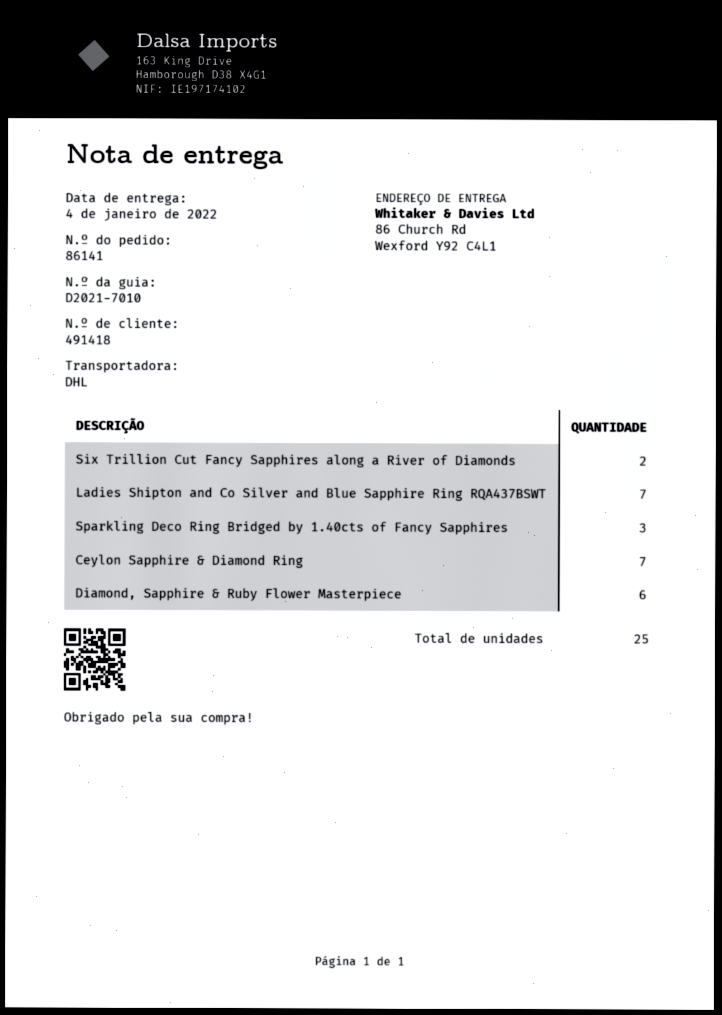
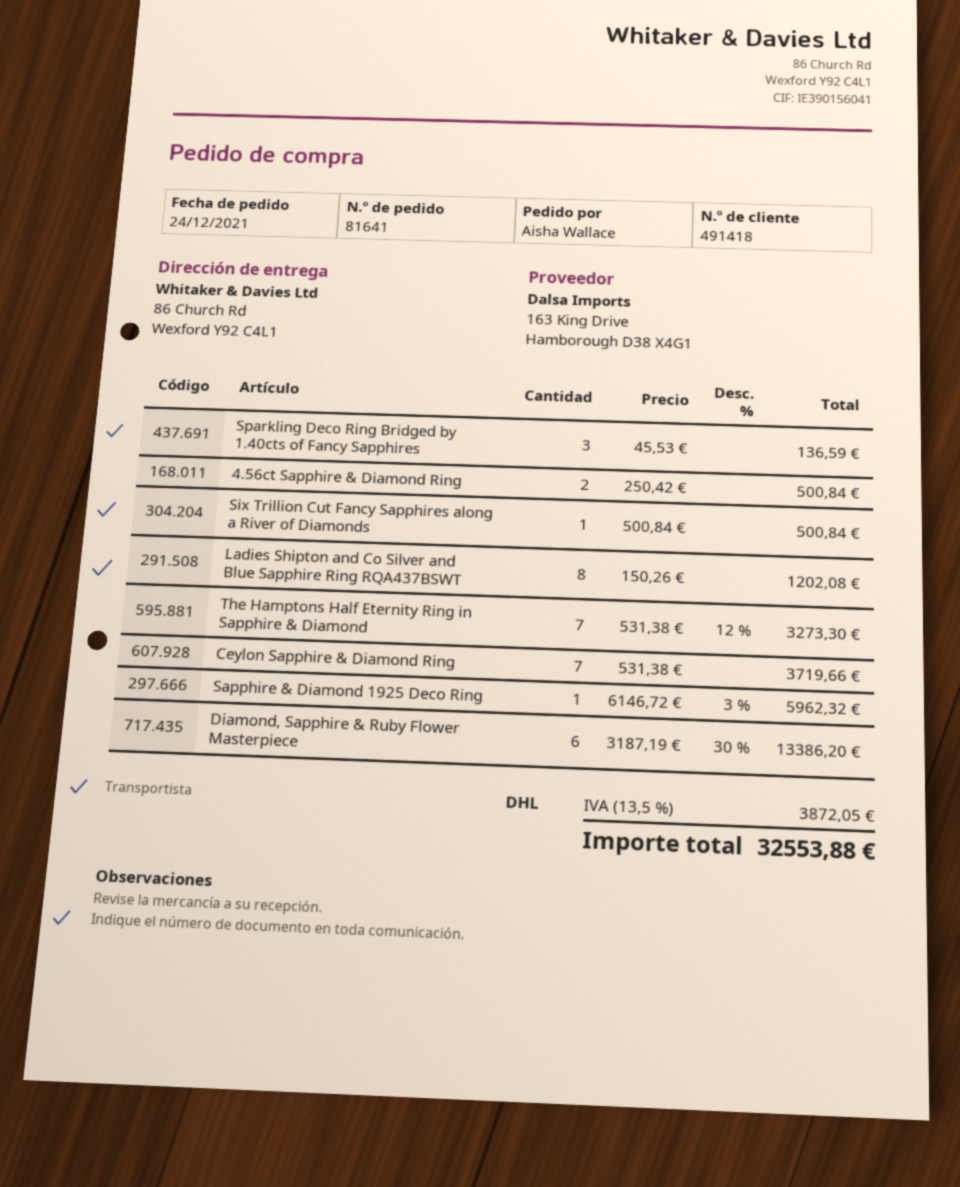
order number: 86141 -> 81641
Six Trillion Cut Fancy Sapphires along a River of Diamonds: 2 -> 1
Ladies Shipton and Co Silver and Blue Sapphire Ring RQA437BSWT: 7 -> 8
4.56ct Sapphire & Diamond Ring: none -> 2
The Hamptons Half Eternity Ring in Sapphire & Diamond: none -> 7
Sapphire & Diamond 1925 Deco Ring: none -> 1

